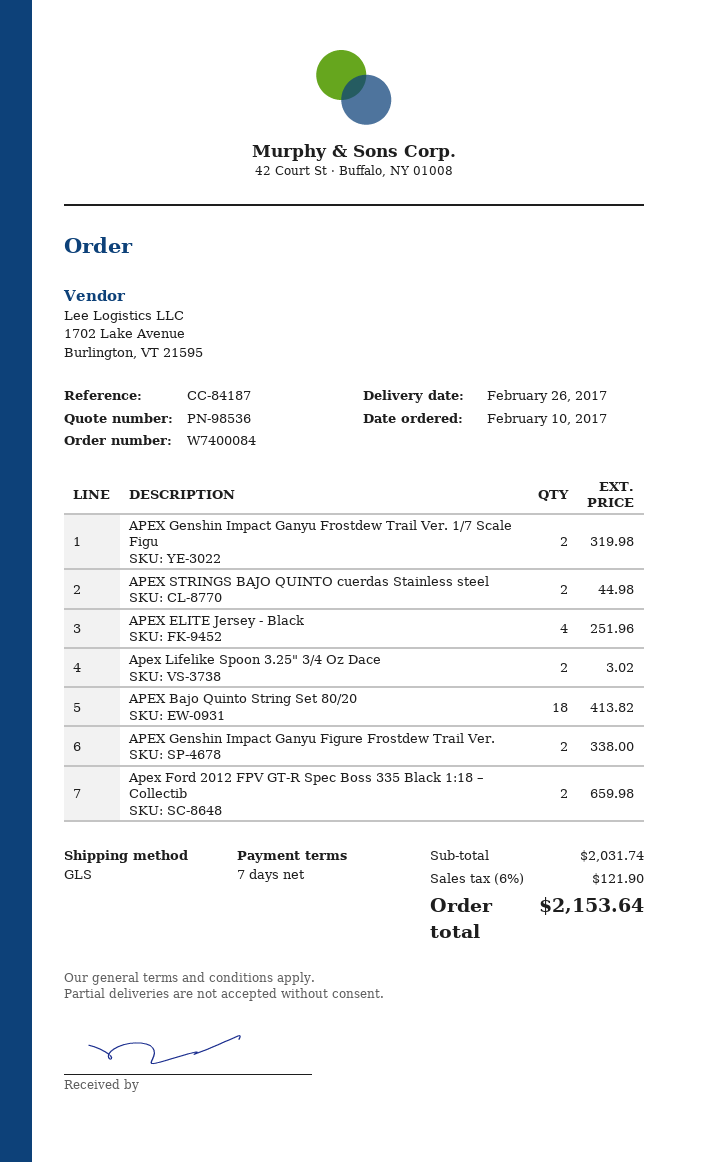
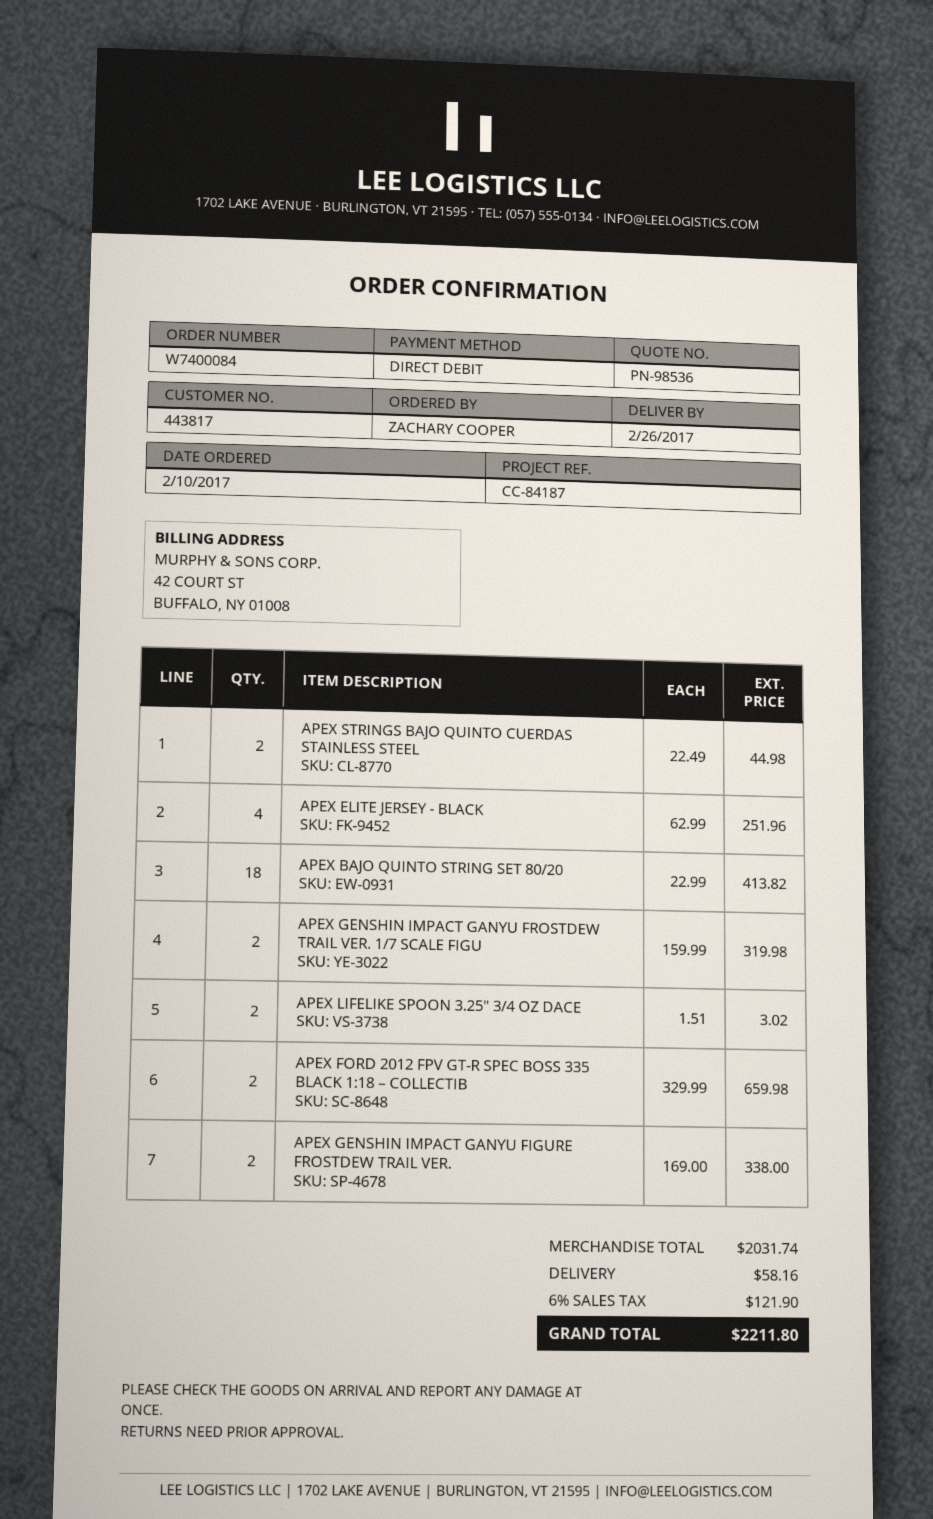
shipping: none -> 58.16
total: 2153.64 -> 2211.80

